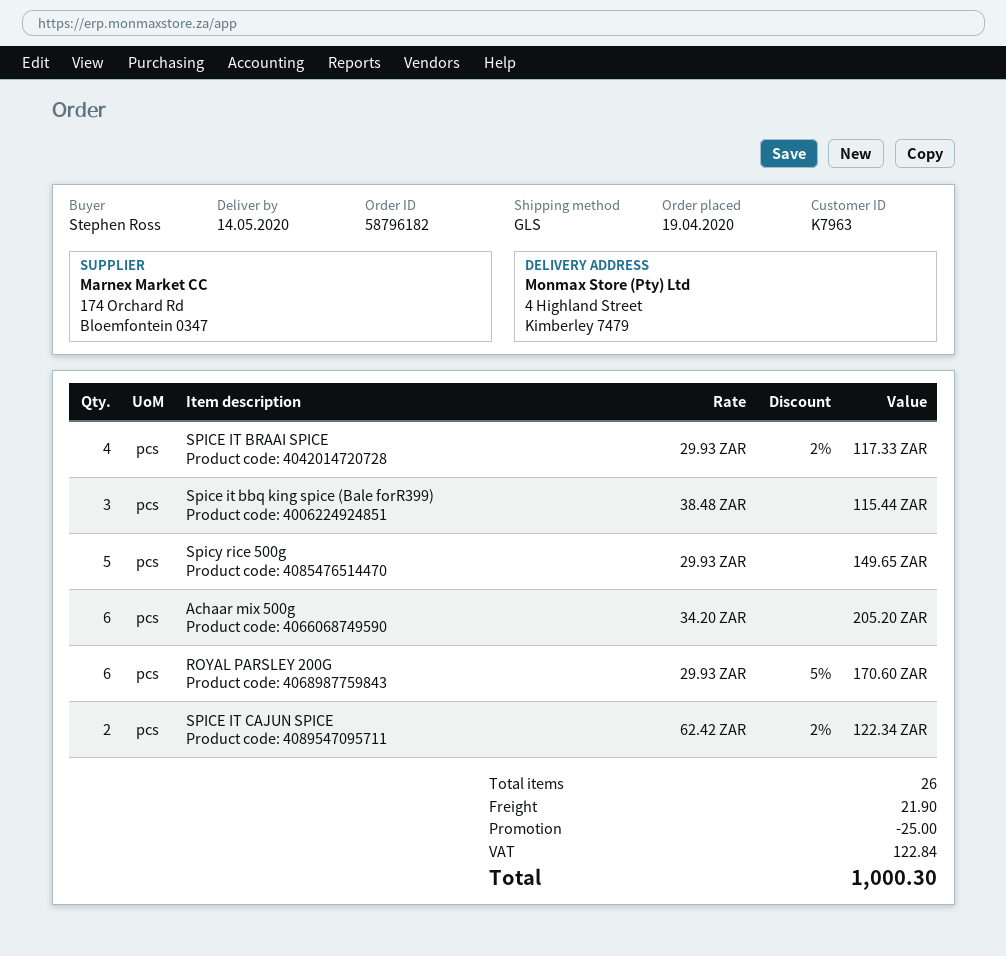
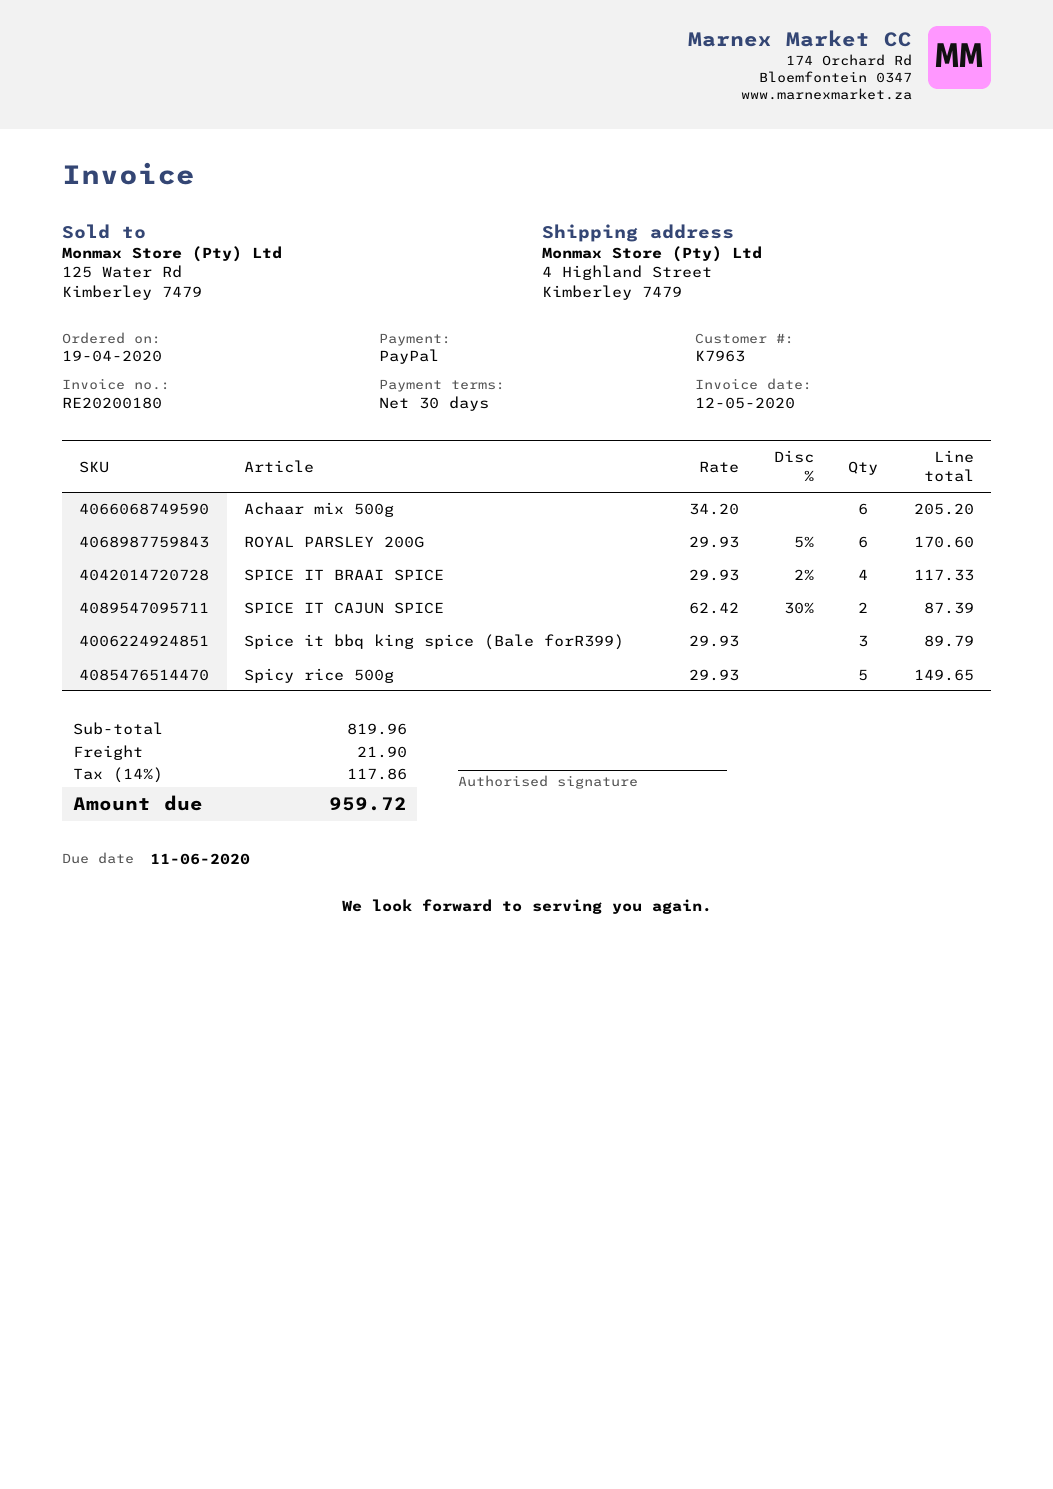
Spice it bbq king spice (Bale forR399): 3 x 38.48 = 115.44 -> 3 x 29.93 = 89.79
SPICE IT CAJUN SPICE: 2 x 62.42 - 2% = 122.34 -> 2 x 62.42 - 30% = 87.39
discount: 25.00 -> none
tax: 122.84 -> 117.86
total: 1000.30 -> 959.72

